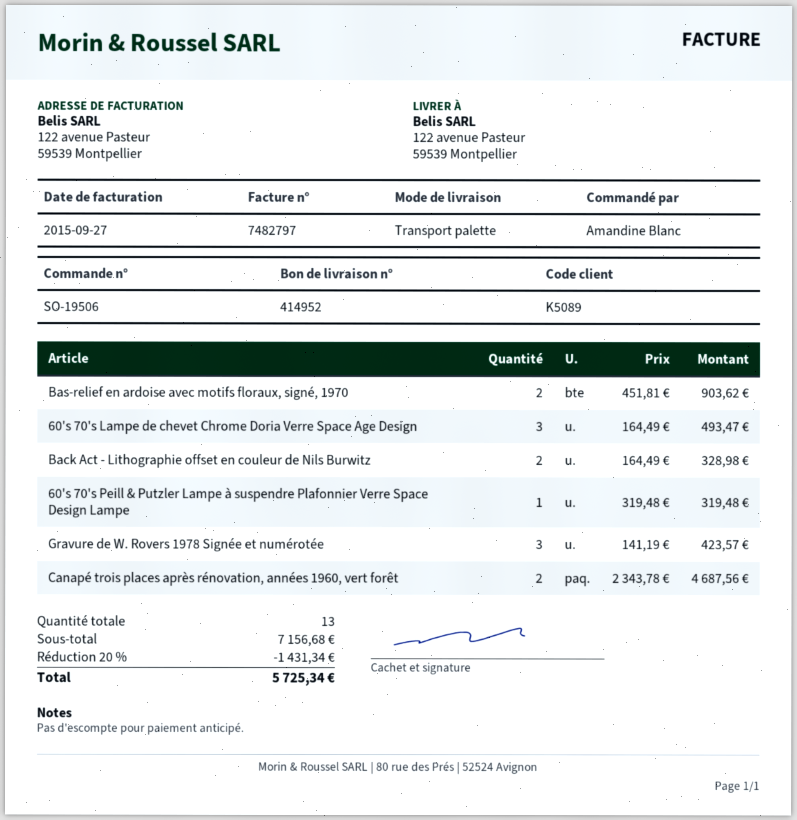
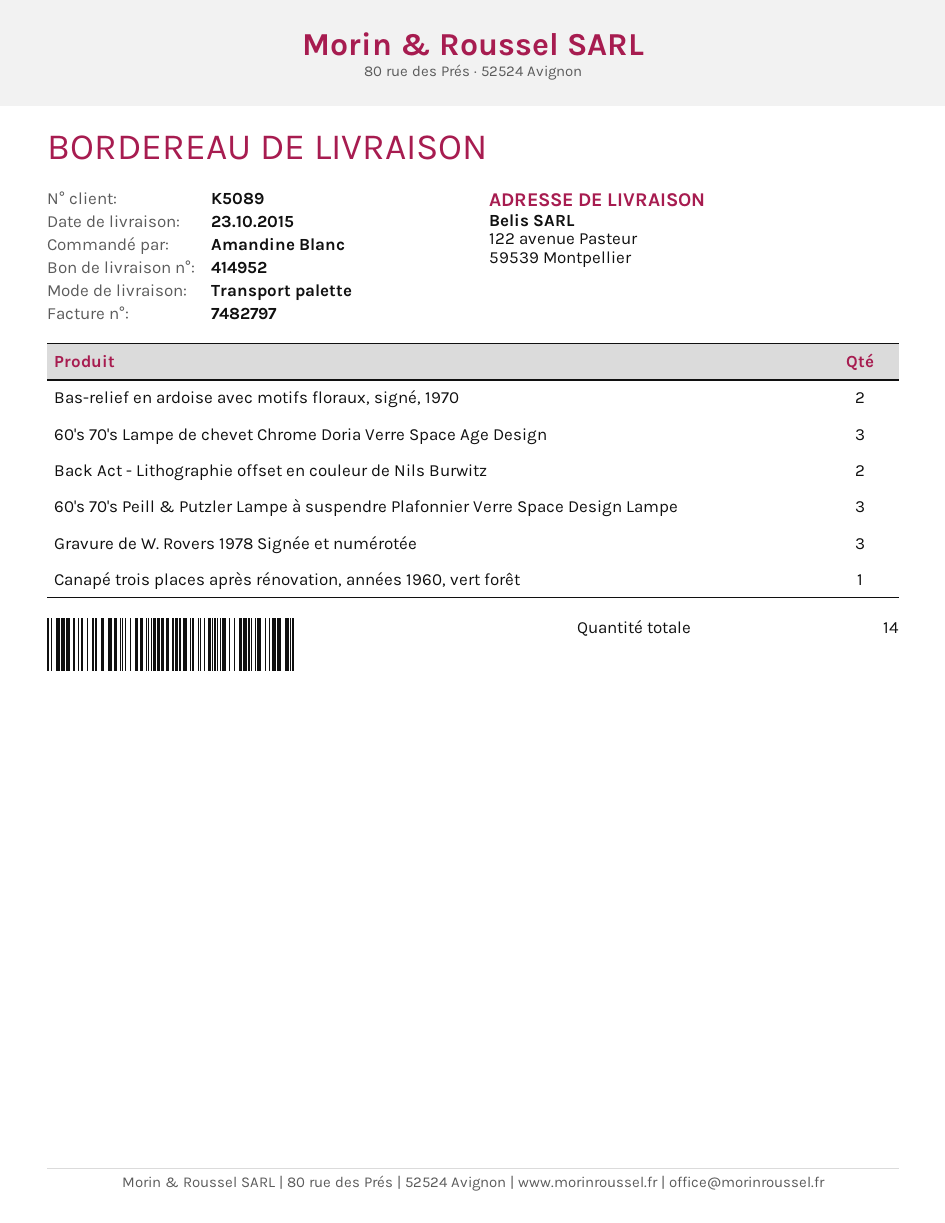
60's 70's Peill & Putzler Lampe à suspendre Plafonnier Verre Space Design Lampe: 1 -> 3
Canapé trois places après rénovation, années 1960, vert forêt: 2 -> 1
total quantity: 13 -> 14

